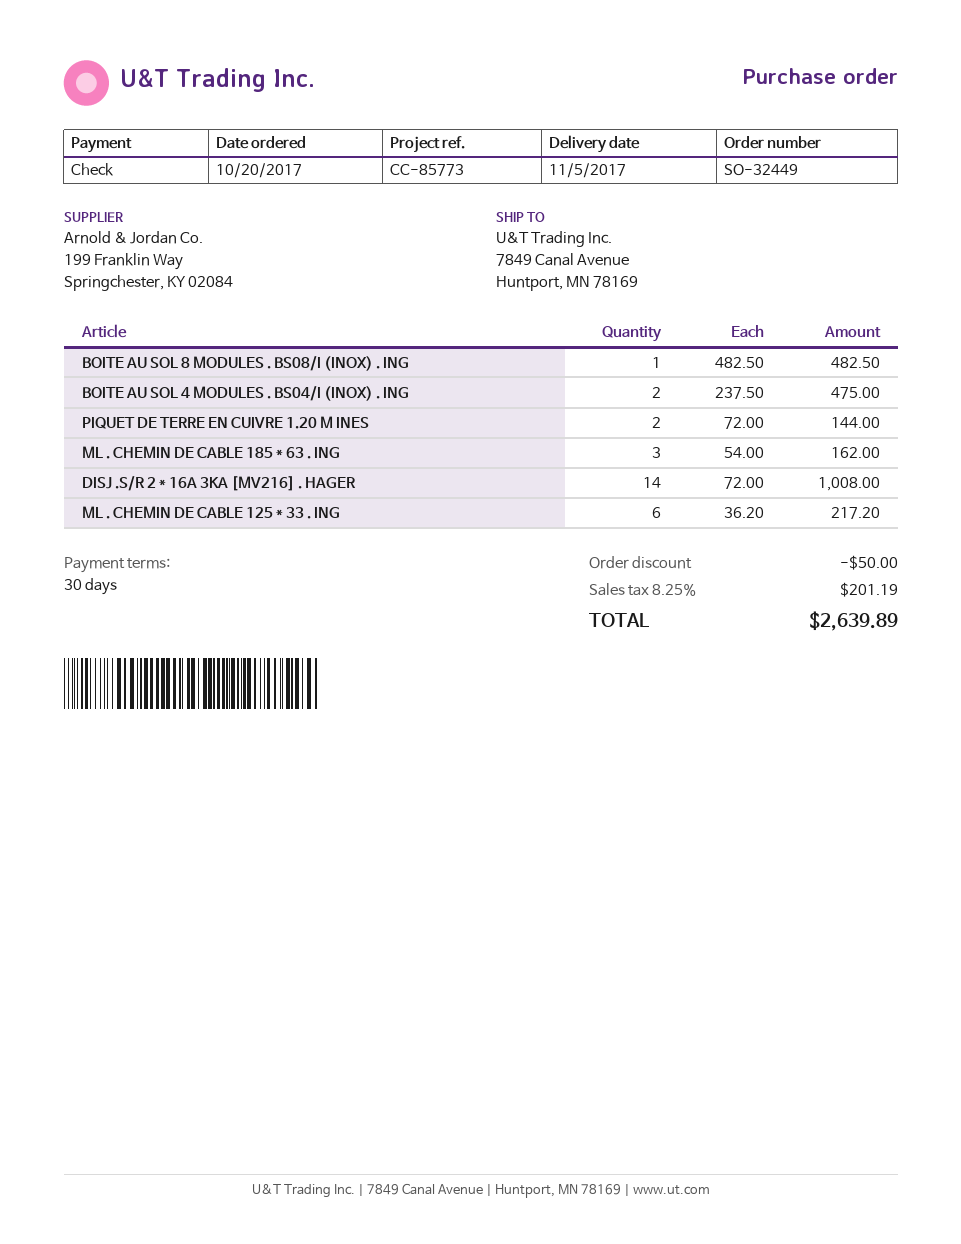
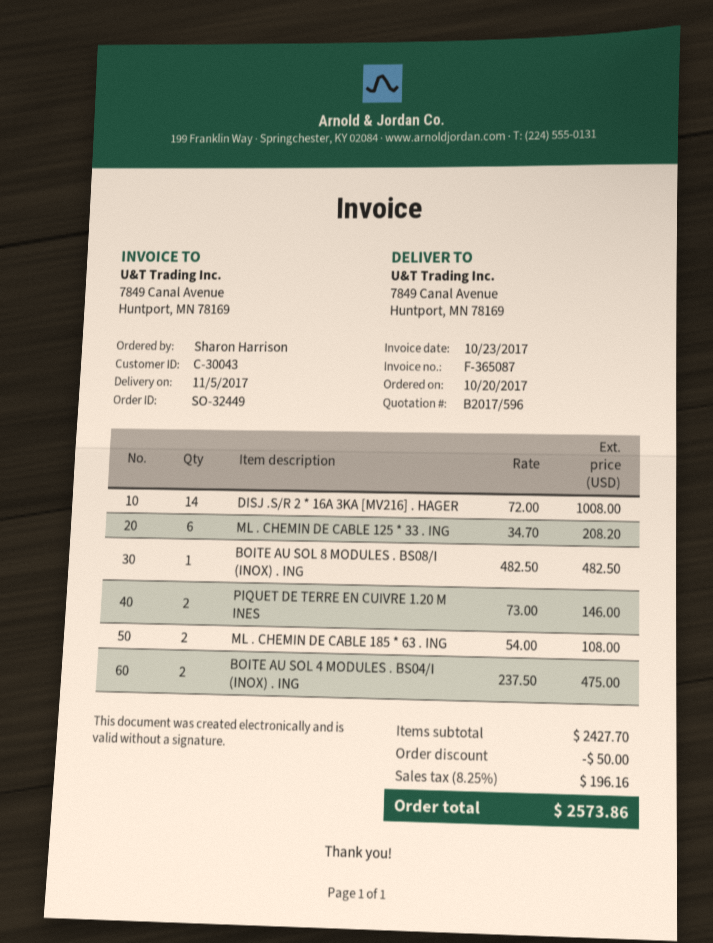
PIQUET DE TERRE EN CUIVRE 1.20 M INES: 2 x 72.00 = 144.00 -> 2 x 73.00 = 146.00
ML . CHEMIN DE CABLE 185 * 63 . ING: 3 x 54.00 = 162.00 -> 2 x 54.00 = 108.00
ML . CHEMIN DE CABLE 125 * 33 . ING: 6 x 36.20 = 217.20 -> 6 x 34.70 = 208.20
tax: 8.25% = 201.19 -> 8.25% = 196.16
total: 2639.89 -> 2573.86

